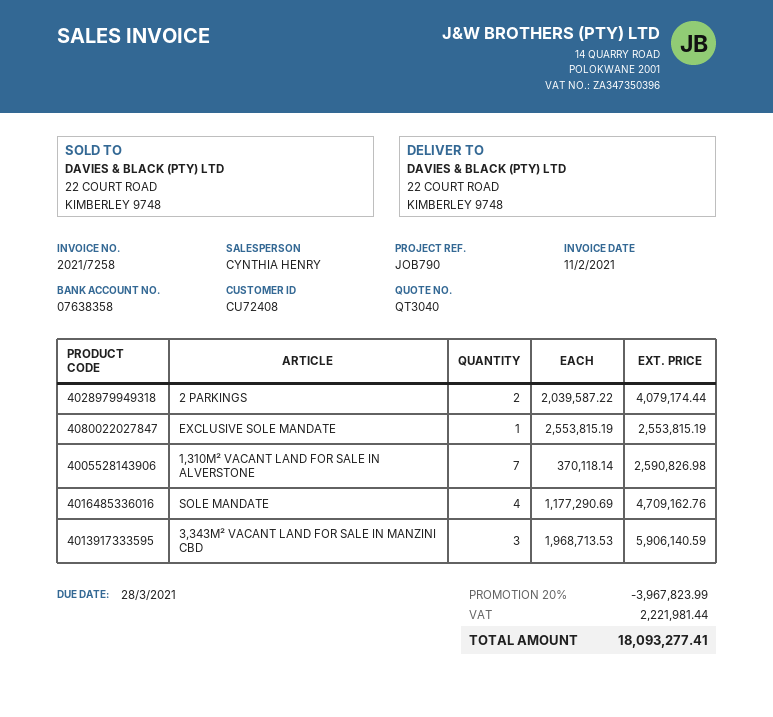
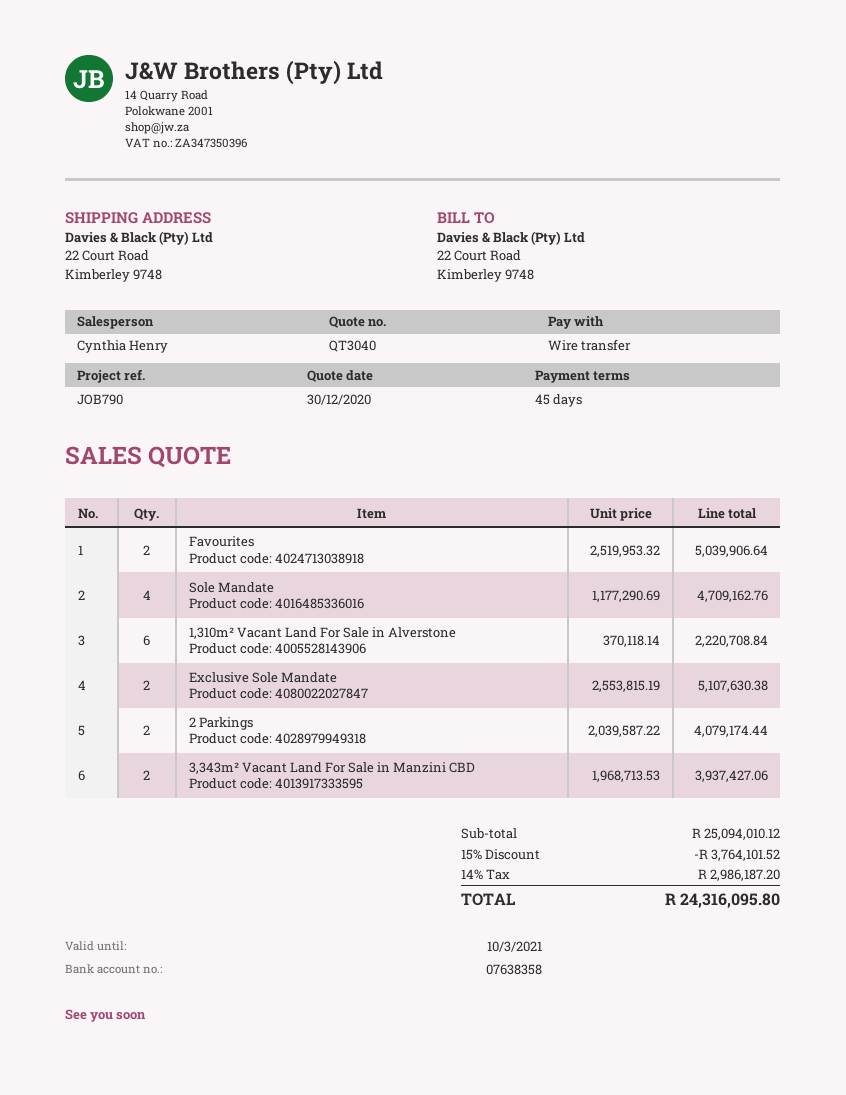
EXCLUSIVE SOLE MANDATE: 1 x 2553815.19 = 2553815.19 -> 2 x 2553815.19 = 5107630.38
1,310M² VACANT LAND FOR SALE IN ALVERSTONE: 7 x 370118.14 = 2590826.98 -> 6 x 370118.14 = 2220708.84
3,343M² VACANT LAND FOR SALE IN MANZINI CBD: 3 x 1968713.53 = 5906140.59 -> 2 x 1968713.53 = 3937427.06
Favourites: none -> 2 x 2519953.32 = 5039906.64
discount: 20% = 3967823.99 -> 15% = 3764101.52
tax: 2221981.44 -> 2986187.20
total: 18093277.41 -> 24316095.80

